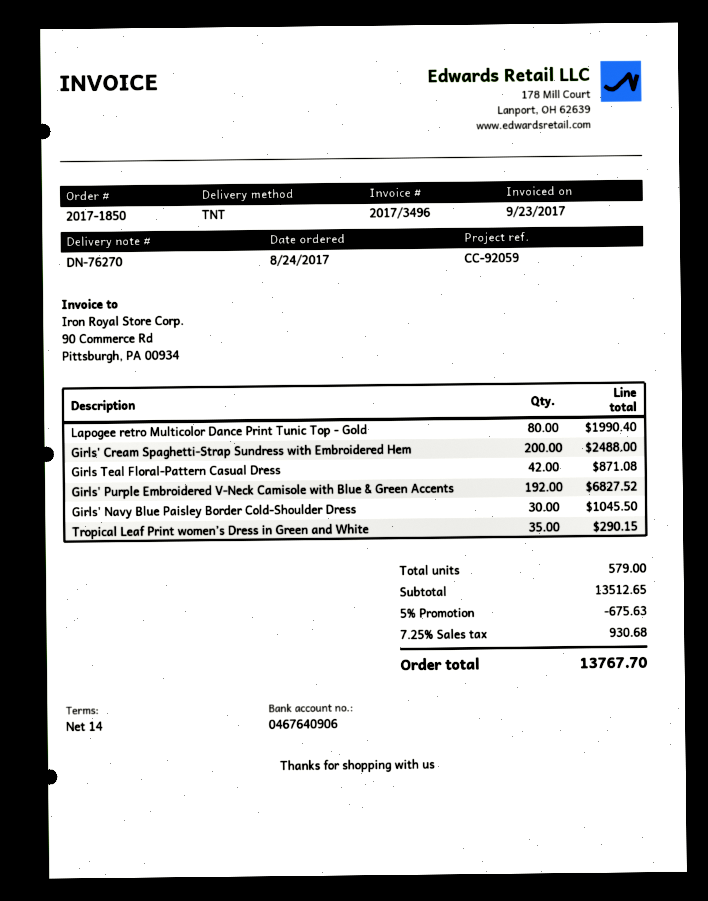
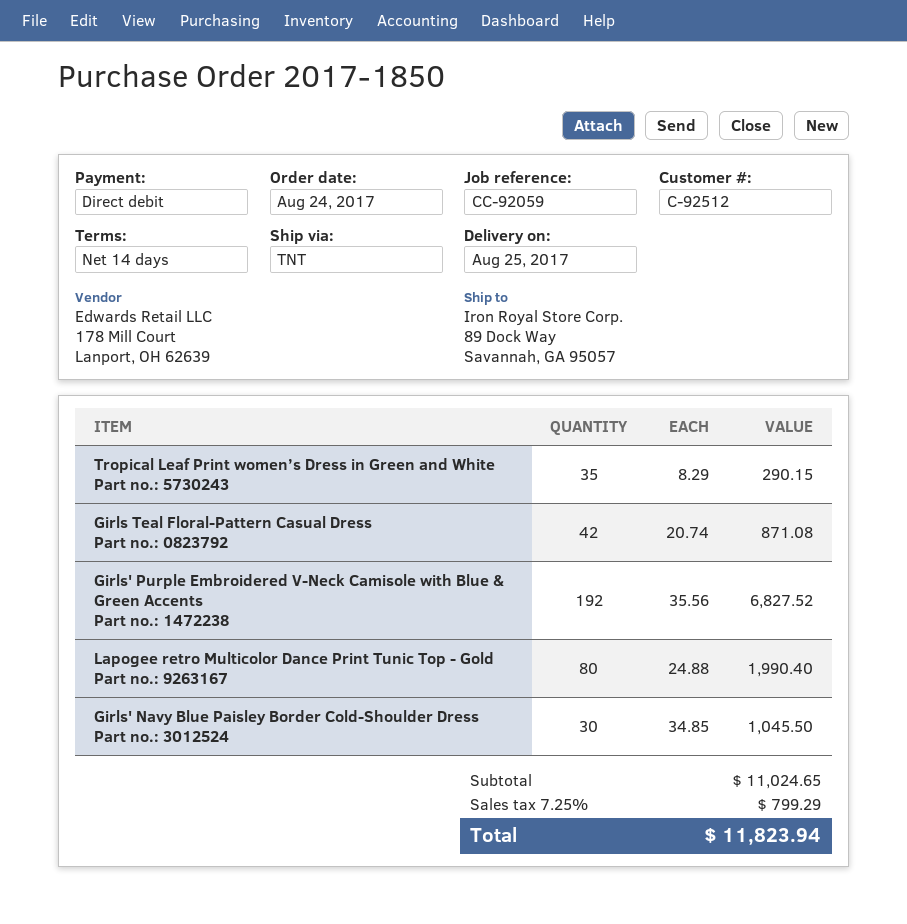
Girls' Cream Spaghetti-Strap Sundress with Embroidered Hem: 200 for 2488.00 -> none
subtotal: 13512.65 -> 11024.65
discount: 5% = 675.63 -> none
tax: 7.25% = 930.68 -> 7.25% = 799.29
total: 13767.70 -> 11823.94

